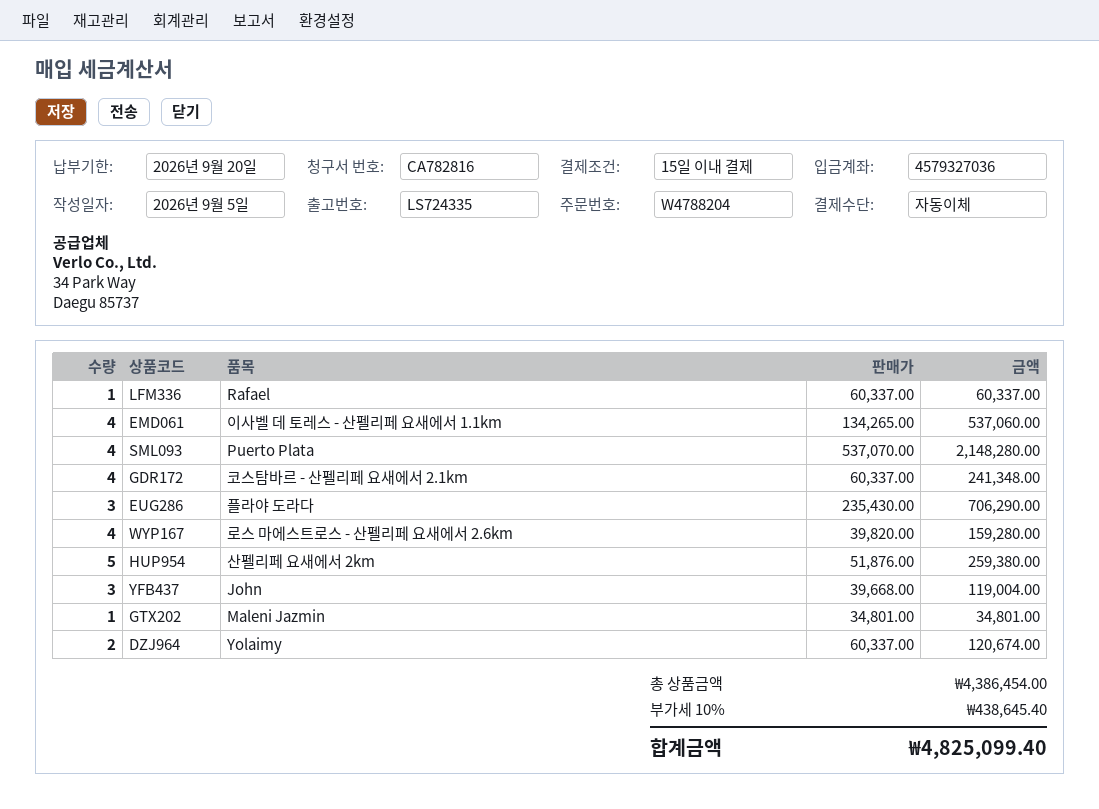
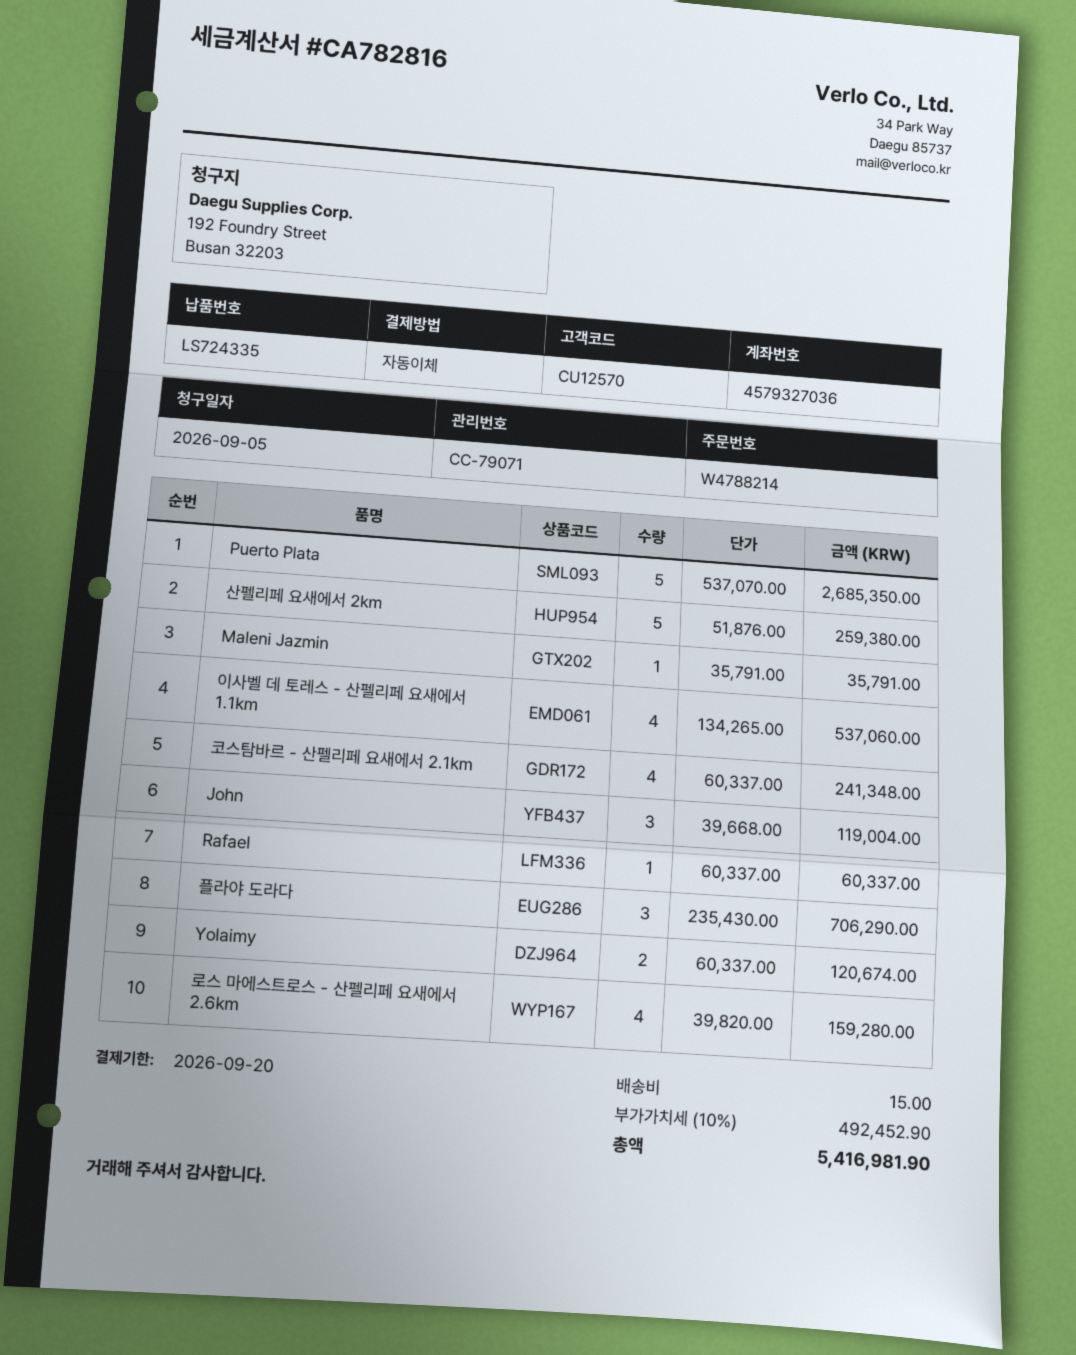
order number: W4788204 -> W4788214
Puerto Plata: 4 x 537070.00 = 2148280.00 -> 5 x 537070.00 = 2685350.00
Maleni Jazmin: 1 x 34801.00 = 34801.00 -> 1 x 35791.00 = 35791.00
shipping: none -> 15.00
tax: 10% = 438645.40 -> 10% = 492452.90
total: 4825099.40 -> 5416981.90

